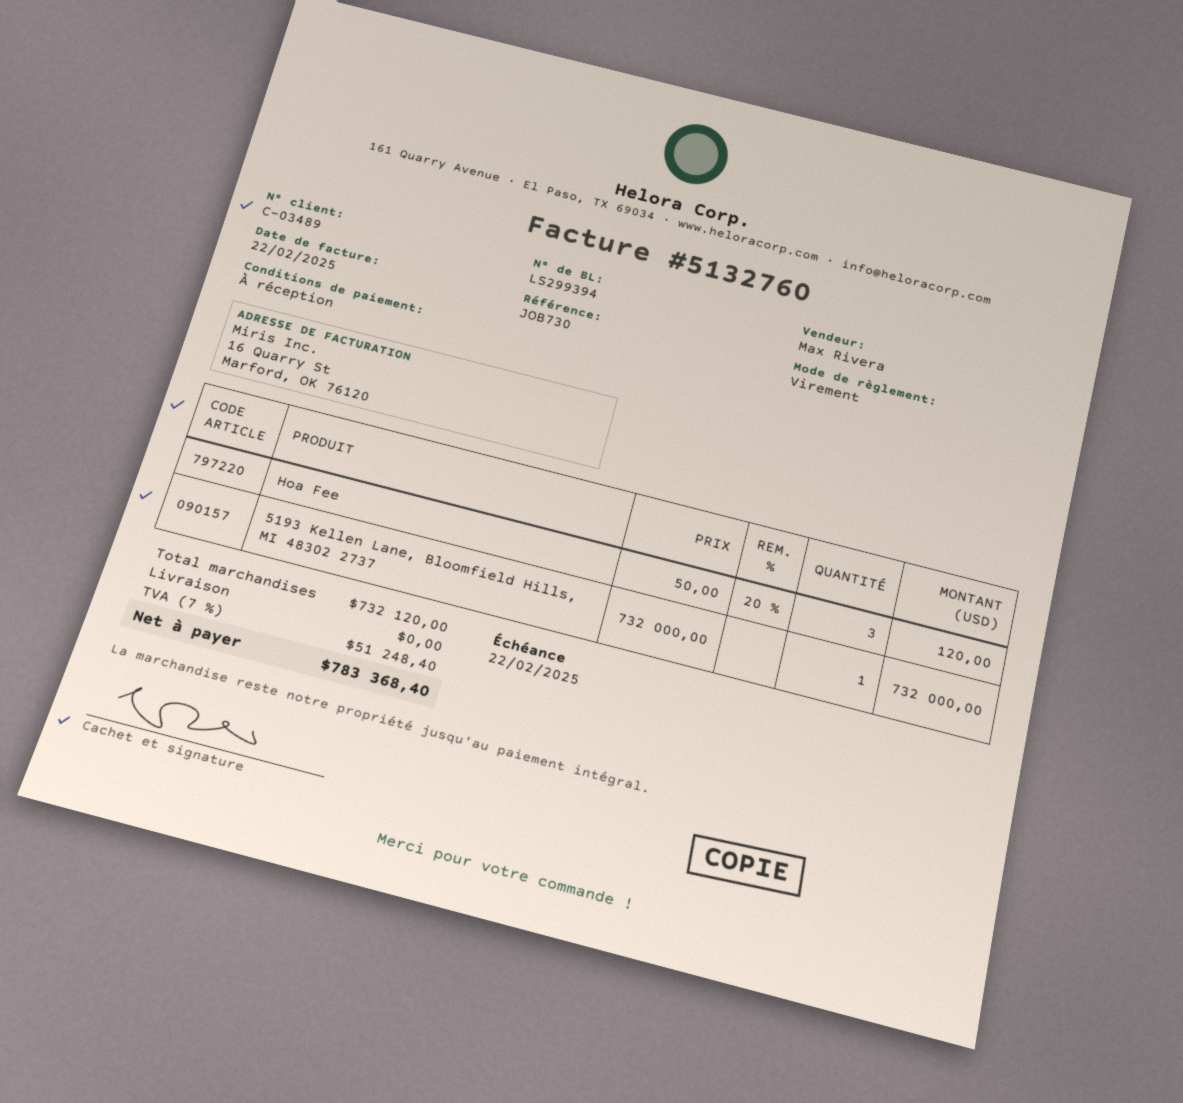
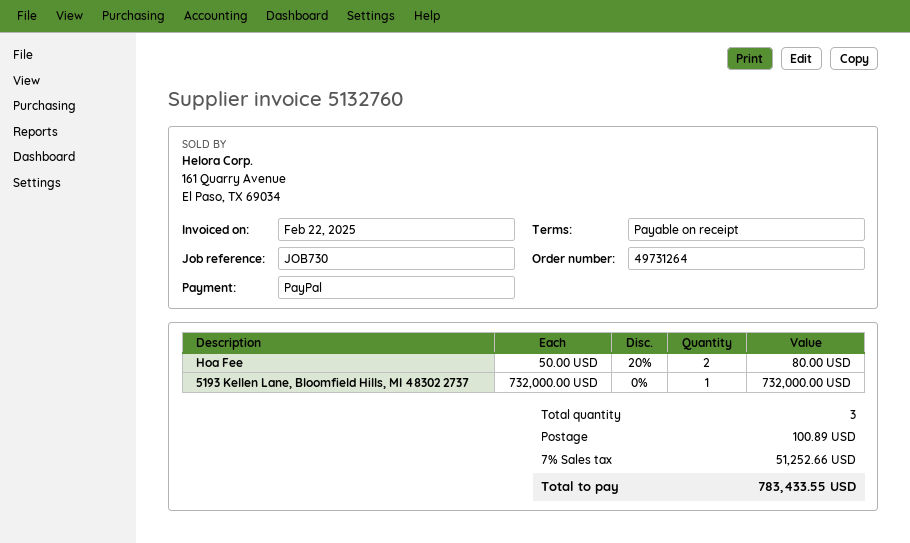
payment method: bank transfer -> PayPal
Hoa Fee: 3 x 50.00 - 20% = 120.00 -> 2 x 50.00 - 20% = 80.00
shipping: 0.00 -> 100.89
tax: 7% = 51248.40 -> 7% = 51252.66
total: 783368.40 -> 783433.55

